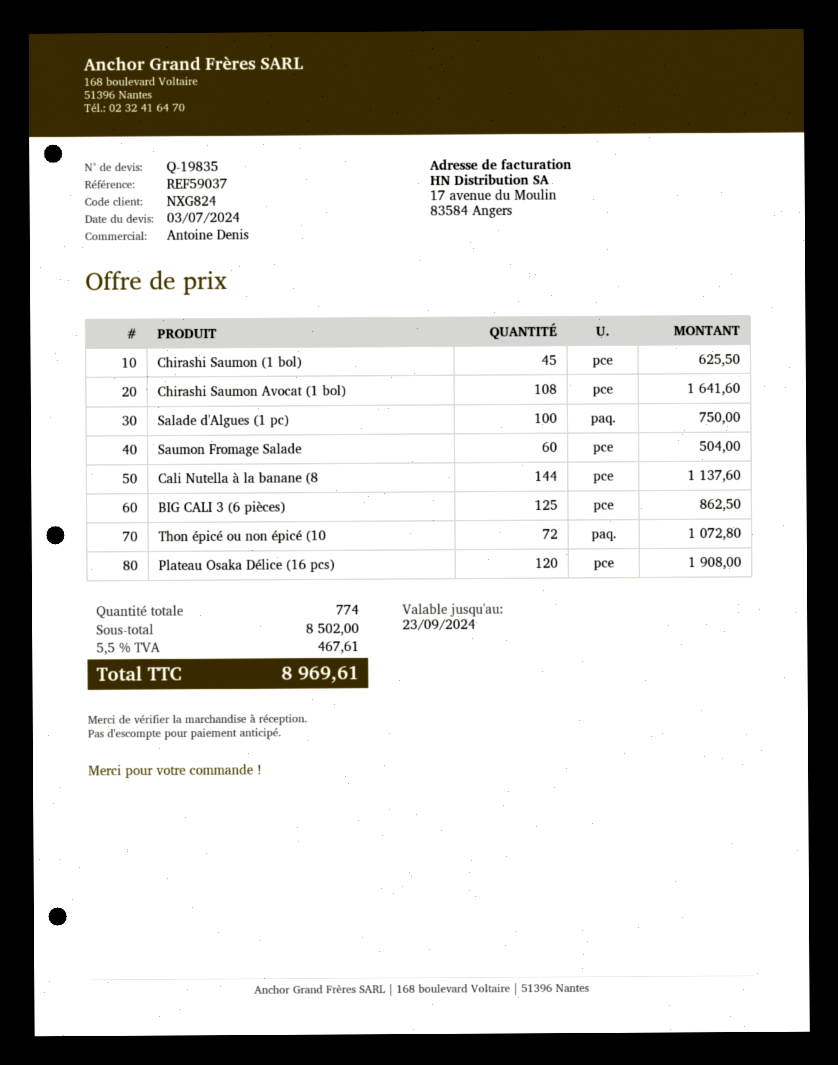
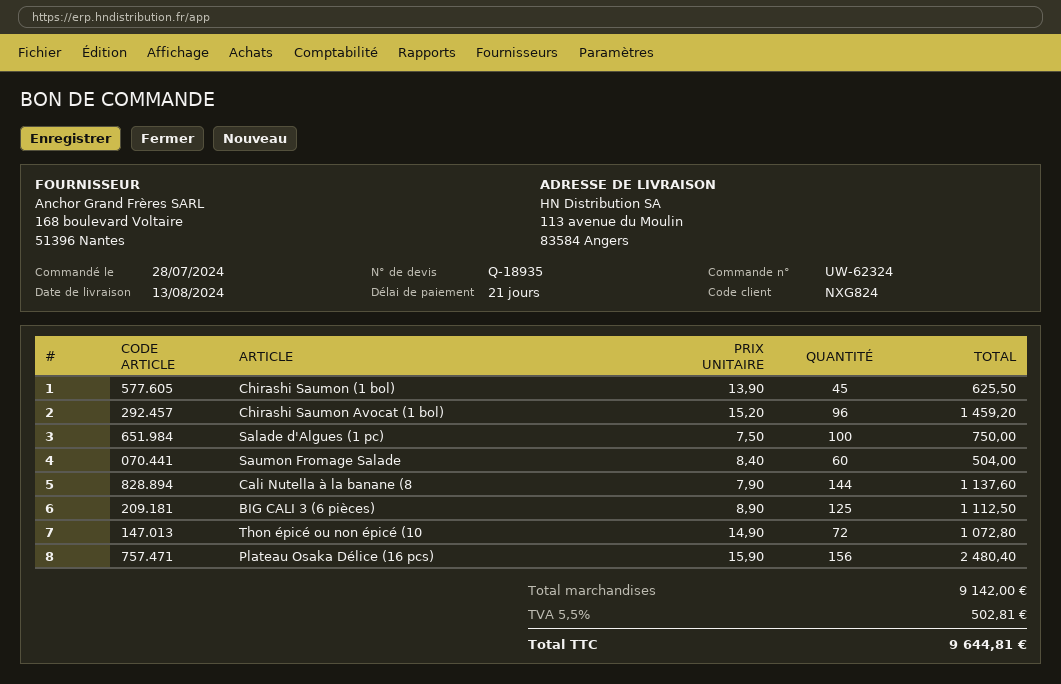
quote number: Q-19835 -> Q-18935
Chirashi Saumon Avocat (1 bol): 108 for 1641.60 -> 96 for 1459.20
BIG CALI 3 (6 pièces): 125 for 862.50 -> 125 for 1112.50
Plateau Osaka Délice (16 pcs): 120 for 1908.00 -> 156 for 2480.40
subtotal: 8502.00 -> 9142.00
tax: 5.5% = 467.61 -> 5.5% = 502.81
total: 8969.61 -> 9644.81

